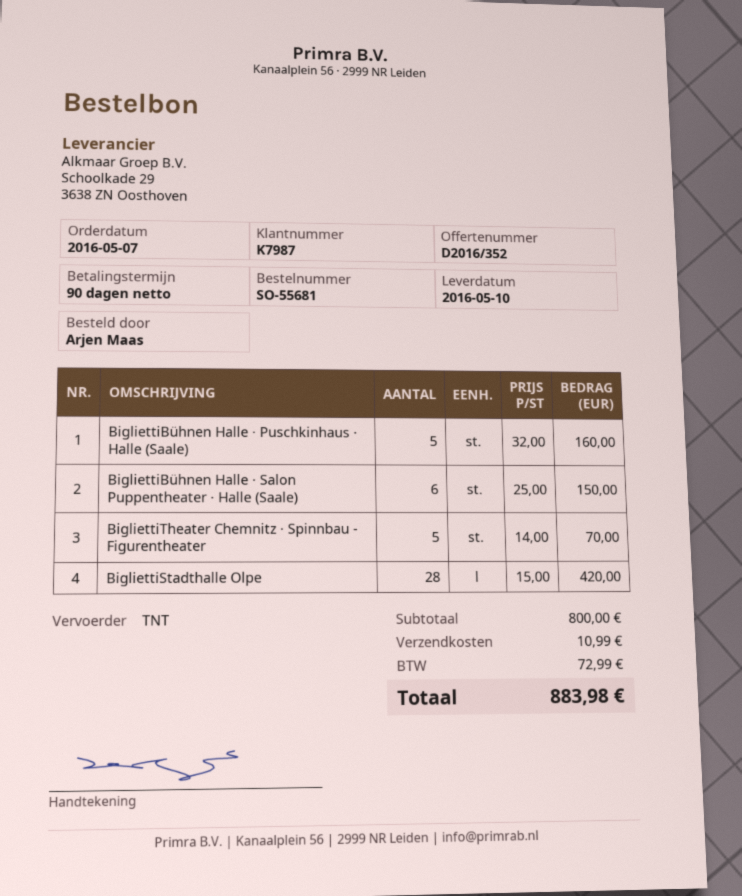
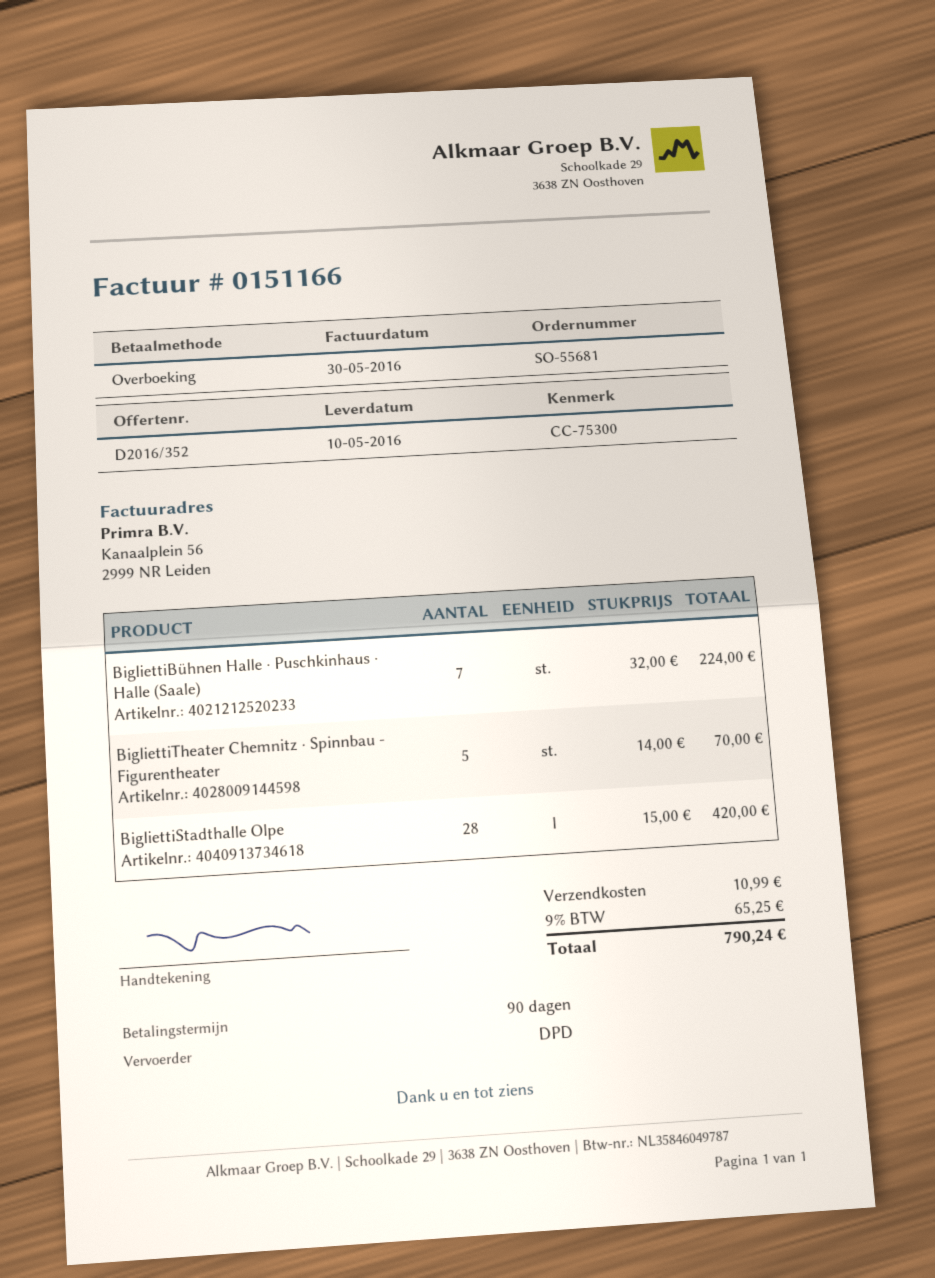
shipping method: TNT -> DPD
BigliettiBühnen Halle · Puschkinhaus · Halle (Saale): 5 x 32.00 = 160.00 -> 7 x 32.00 = 224.00
BigliettiBühnen Halle · Salon Puppentheater · Halle (Saale): 6 x 25.00 = 150.00 -> none
tax: 72.99 -> 65.25
total: 883.98 -> 790.24

